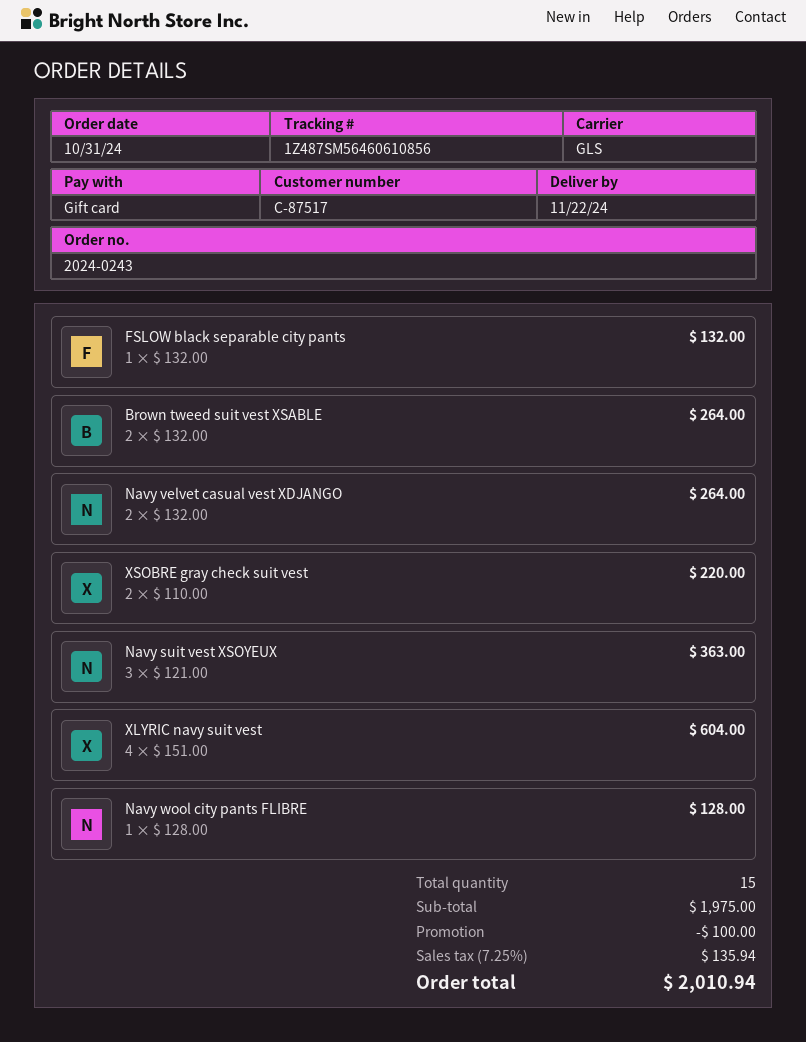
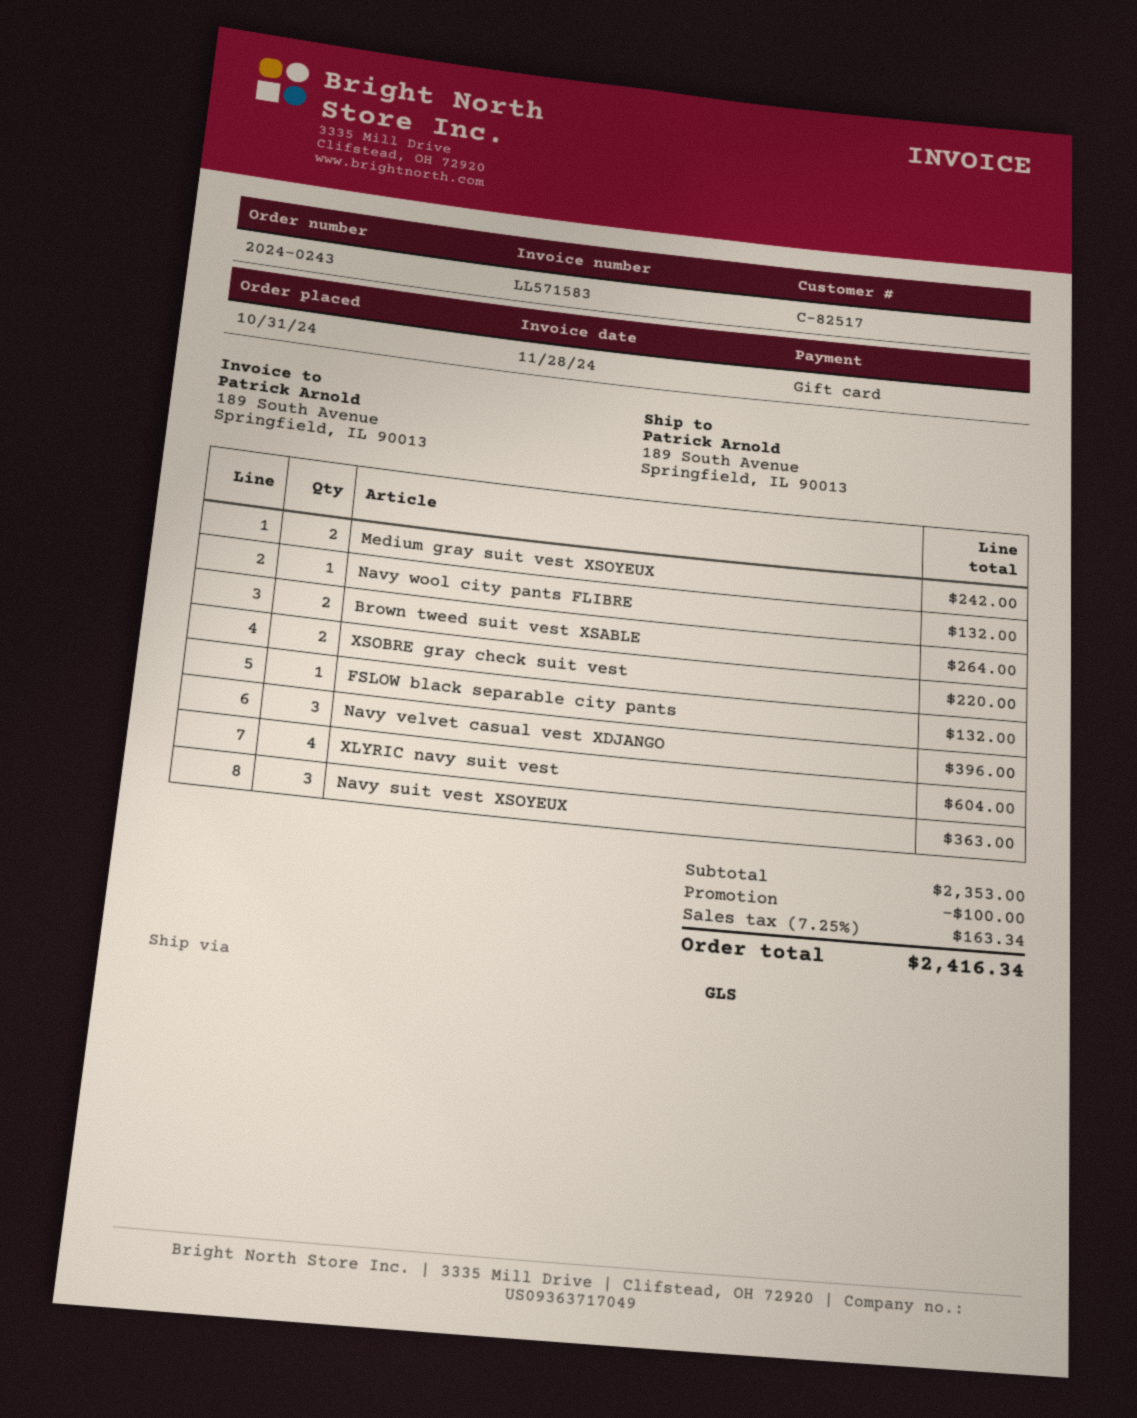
customer number: C-87517 -> C-82517
Navy velvet casual vest XDJANGO: 2 for 264.00 -> 3 for 396.00
Navy wool city pants FLIBRE: 1 for 128.00 -> 1 for 132.00
Medium gray suit vest XSOYEUX: none -> 2 for 242.00
subtotal: 1975.00 -> 2353.00
tax: 7.25% = 135.94 -> 7.25% = 163.34
total: 2010.94 -> 2416.34

